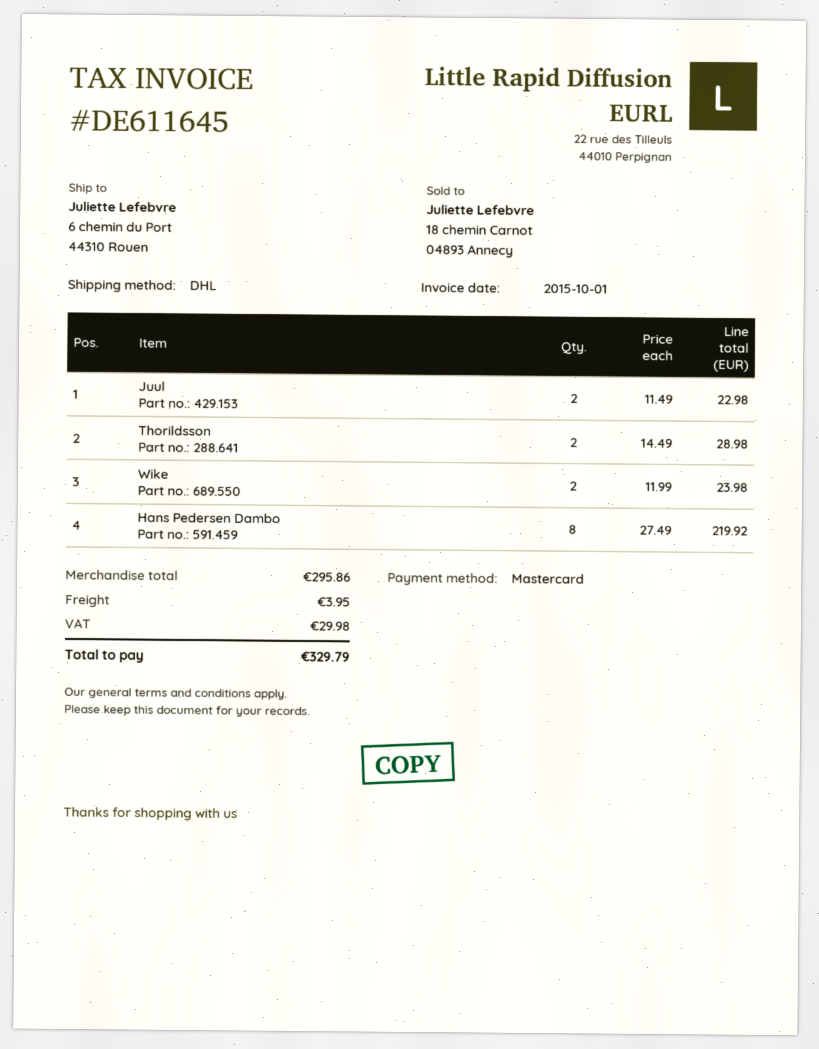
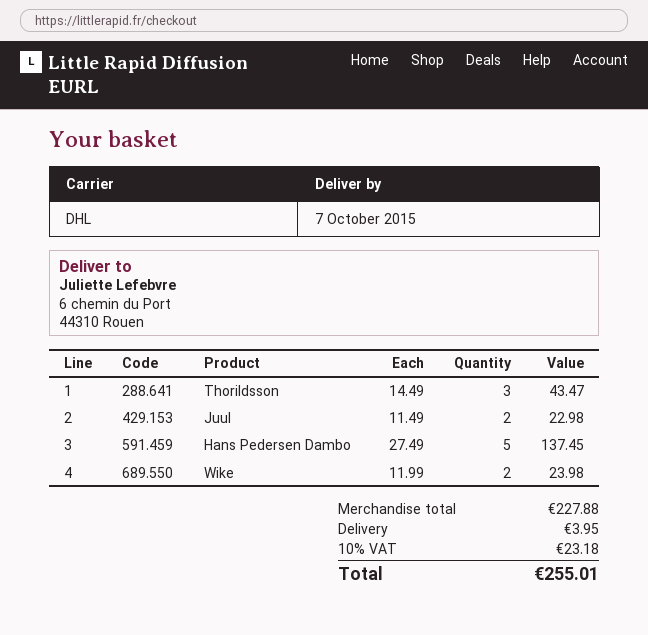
Thorildsson: 2 x 14.49 = 28.98 -> 3 x 14.49 = 43.47
Hans Pedersen Dambo: 8 x 27.49 = 219.92 -> 5 x 27.49 = 137.45
subtotal: 295.86 -> 227.88
tax: 29.98 -> 23.18
total: 329.79 -> 255.01

